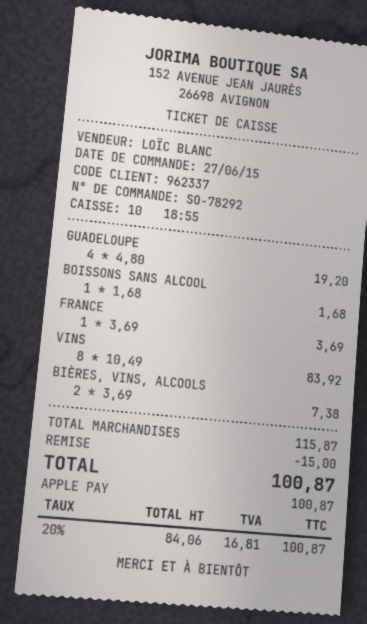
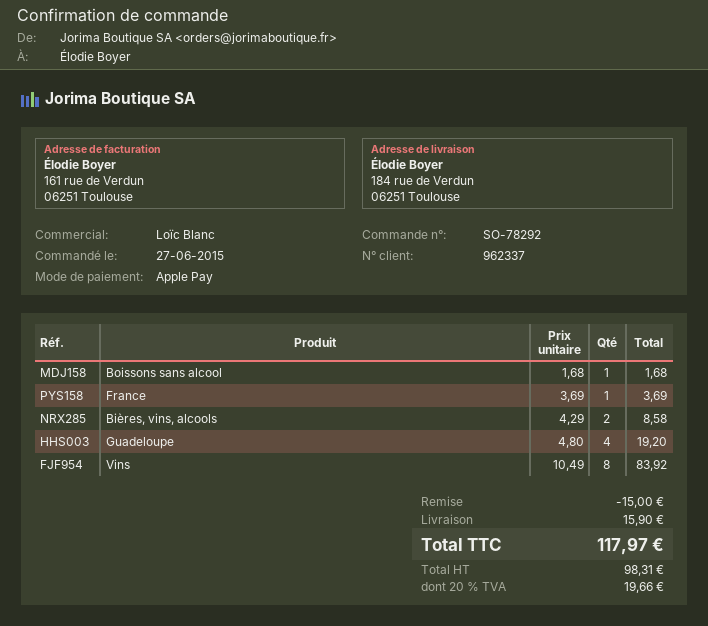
BIÈRES, VINS, ALCOOLS: 2 x 3.69 = 7.38 -> 2 x 4.29 = 8.58
shipping: none -> 15.90
net: 84.06 -> 98.31
tax: 20% = 16.81 -> 20% = 19.66
total: 100.87 -> 117.97

